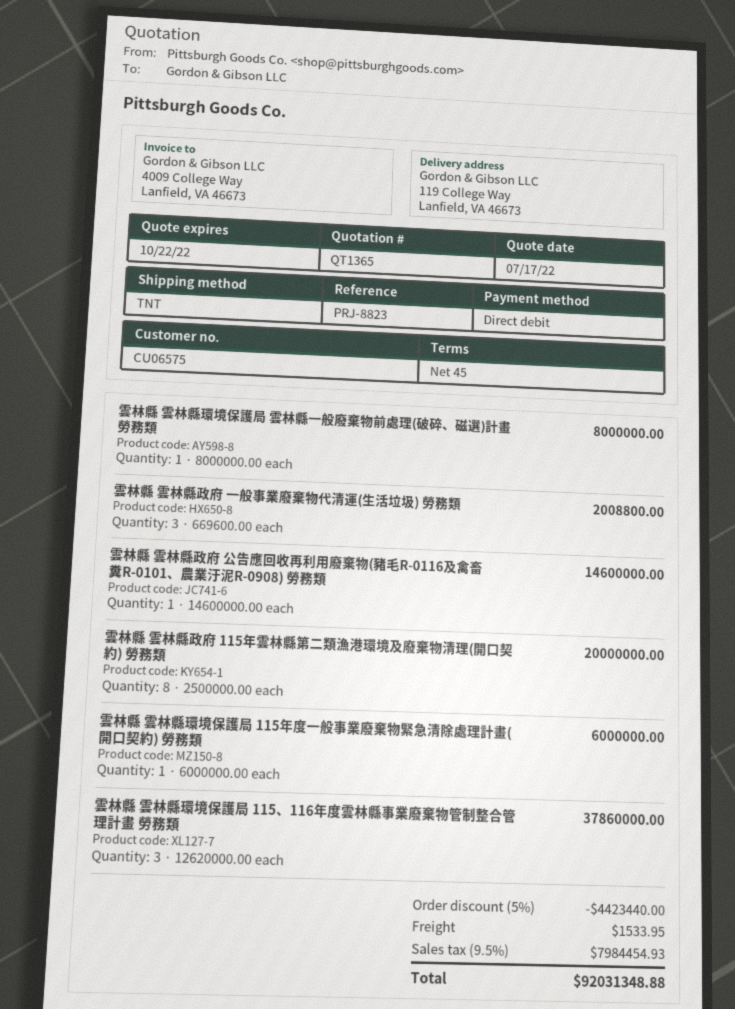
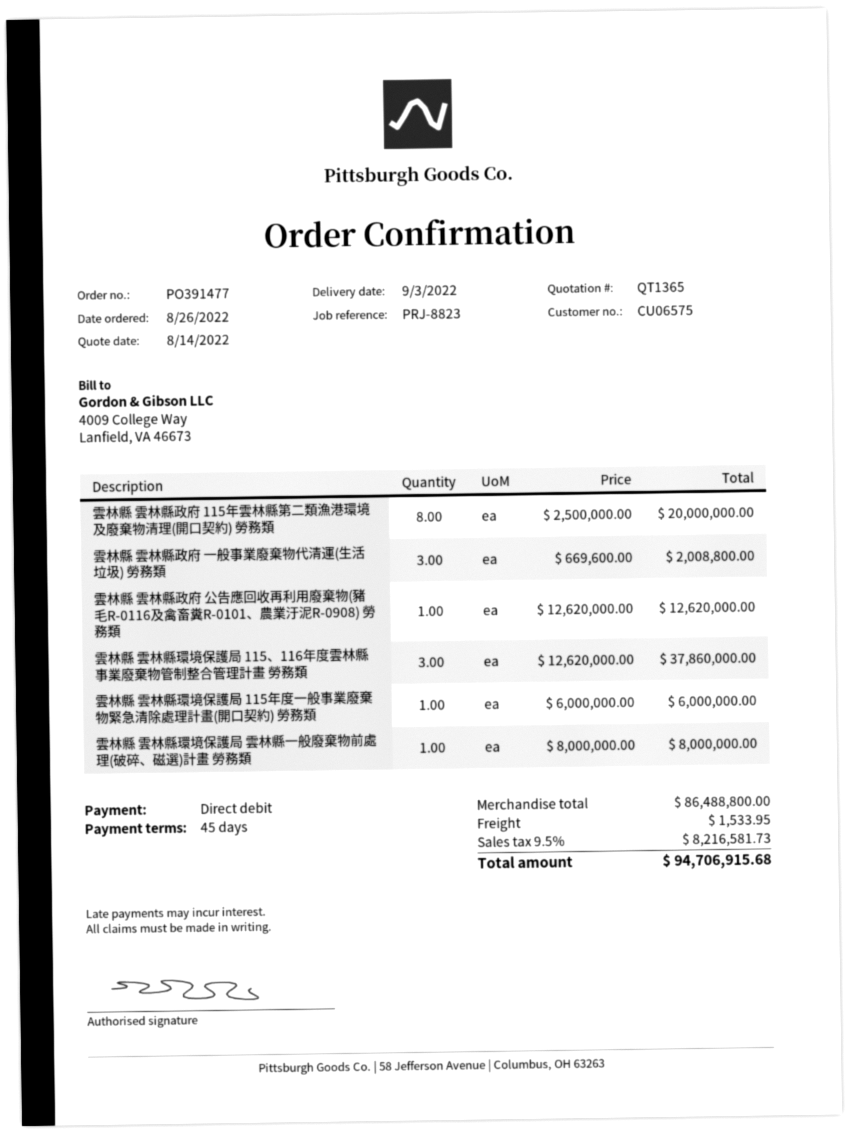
quote date: 2022-07-17 -> 2022-08-14
雲林縣 雲林縣政府 公告應回收再利用廢棄物(豬毛R-0116及禽畜糞R-0101、農業汙泥R-0908) 勞務類: 1 x 14600000.00 = 14600000.00 -> 1 x 12620000.00 = 12620000.00
discount: 5% = 4423440.00 -> none
tax: 9.5% = 7984454.93 -> 9.5% = 8216581.73
total: 92031348.88 -> 94706915.68

